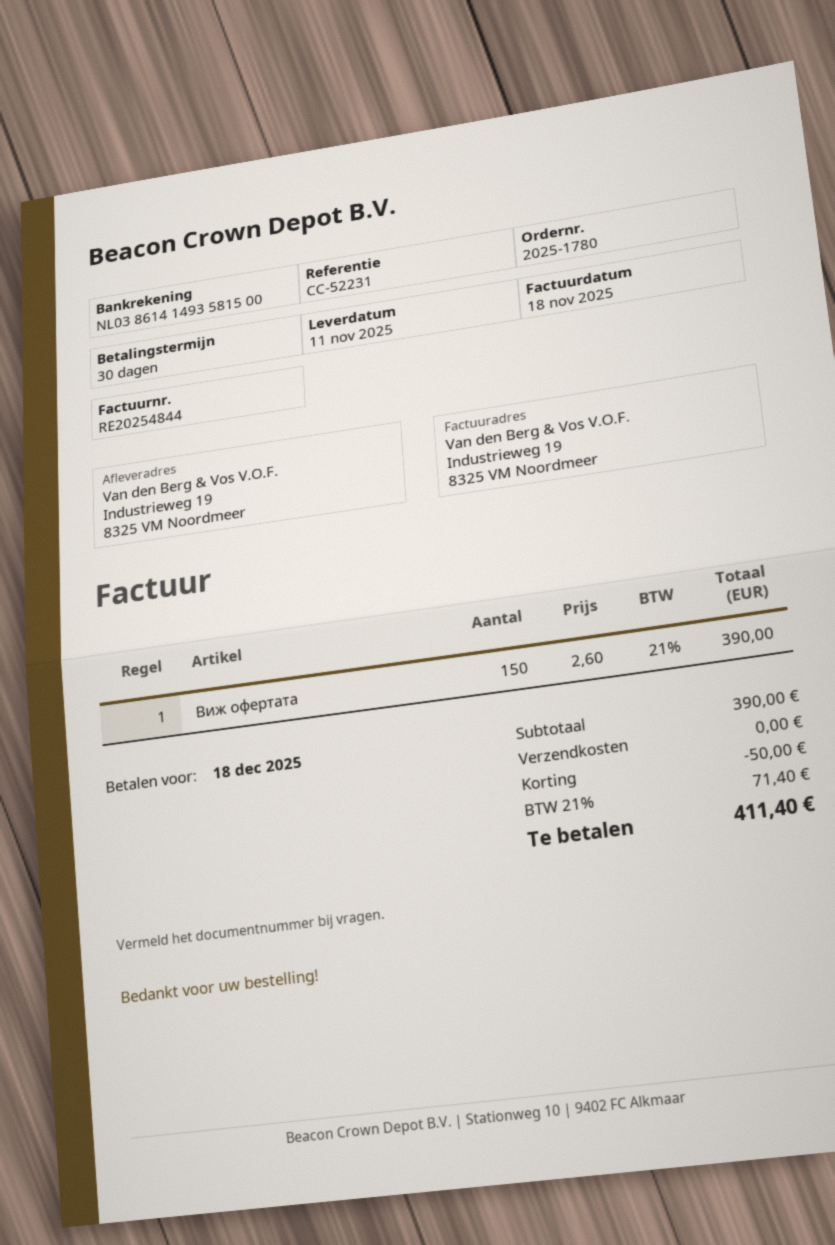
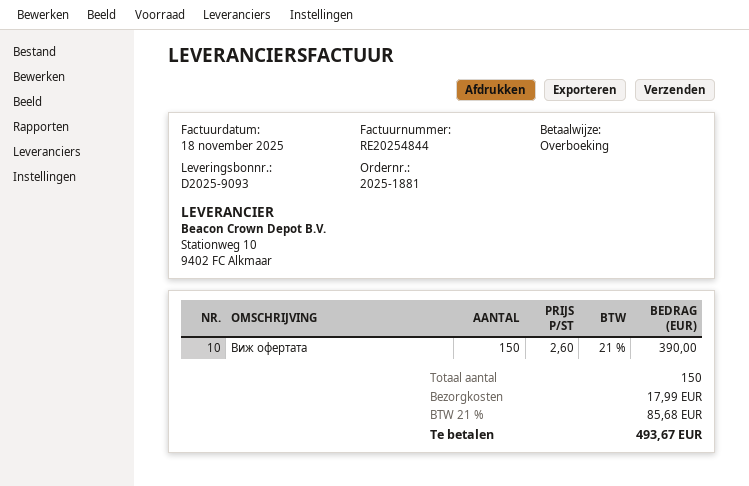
order number: 2025-1780 -> 2025-1881
discount: 50.00 -> none
shipping: 0.00 -> 17.99
tax: 21% = 71.40 -> 21% = 85.68
total: 411.40 -> 493.67

